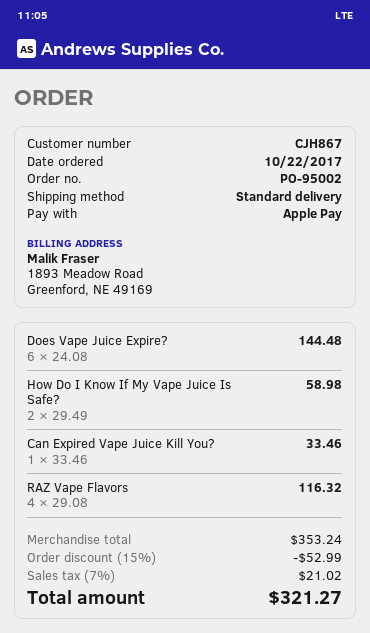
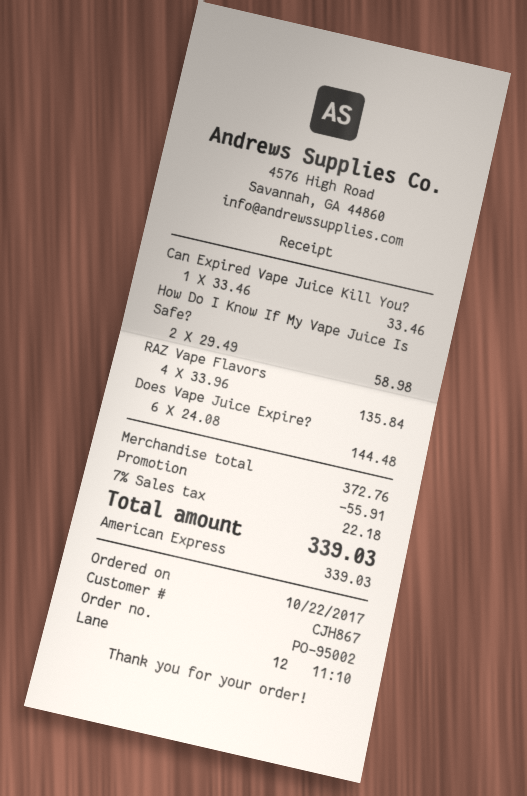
payment method: Apple Pay -> American Express
RAZ Vape Flavors: 4 x 29.08 = 116.32 -> 4 x 33.96 = 135.84
subtotal: 353.24 -> 372.76
discount: 52.99 -> 55.91
tax: 7% = 21.02 -> 7% = 22.18
total: 321.27 -> 339.03

